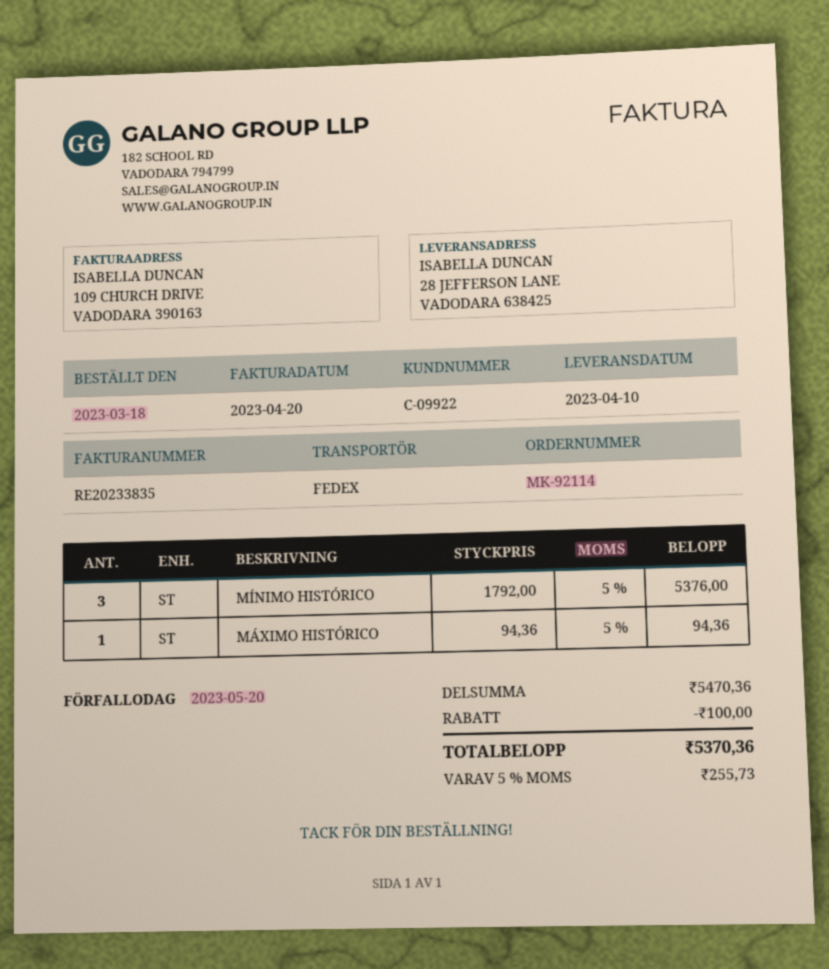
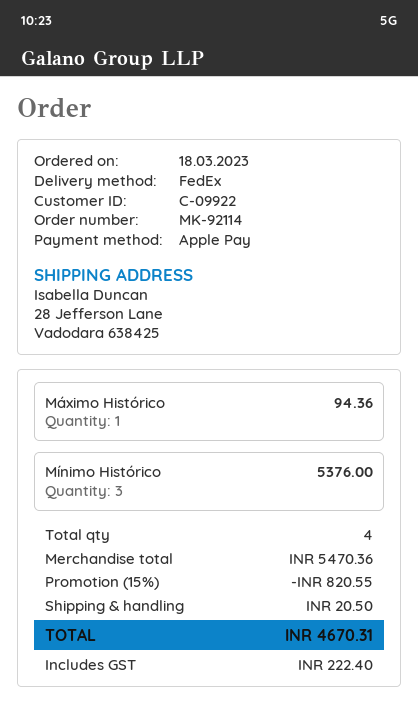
discount: 100.00 -> 820.55
shipping: none -> 20.50
tax: 255.73 -> 222.40
total: 5370.36 -> 4670.31

